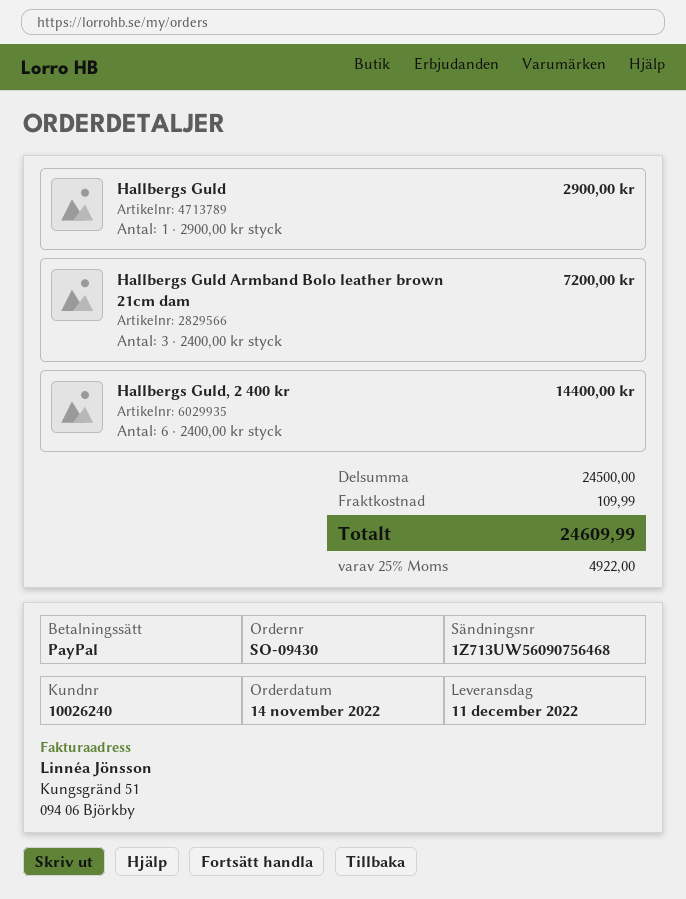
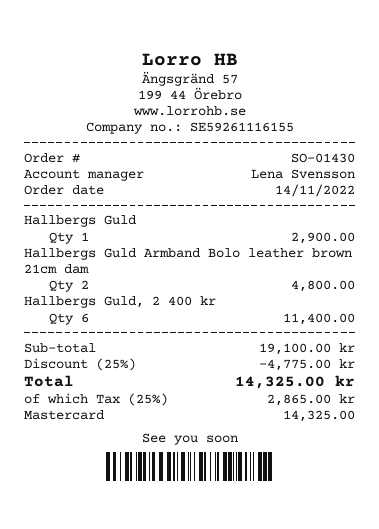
order number: SO-09430 -> SO-01430
payment method: PayPal -> Mastercard
Hallbergs Guld Armband Bolo leather brown 21cm dam: 3 for 7200.00 -> 2 for 4800.00
Hallbergs Guld, 2 400 kr: 6 for 14400.00 -> 6 for 11400.00
subtotal: 24500.00 -> 19100.00
discount: none -> 25% = 4775.00
shipping: 109.99 -> none
tax: 25% = 4922.00 -> 25% = 2865.00
total: 24609.99 -> 14325.00

